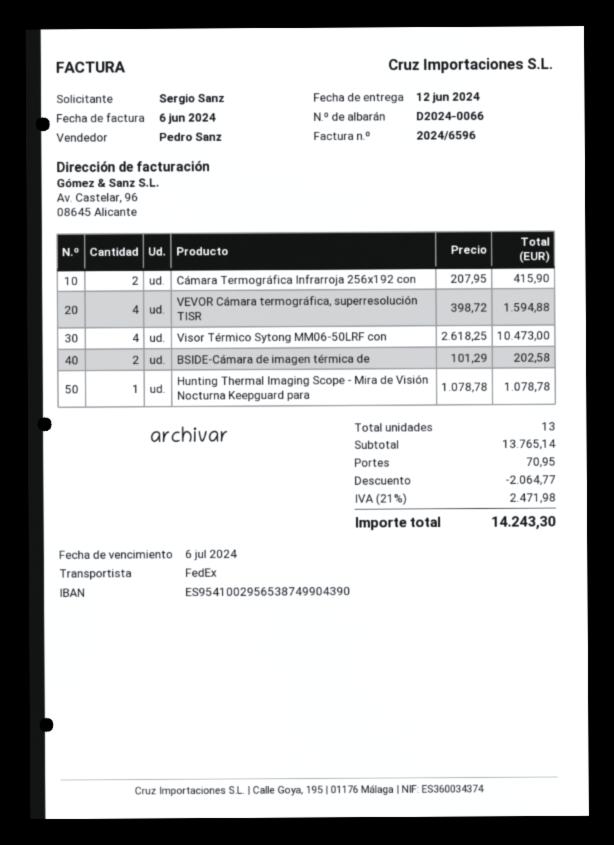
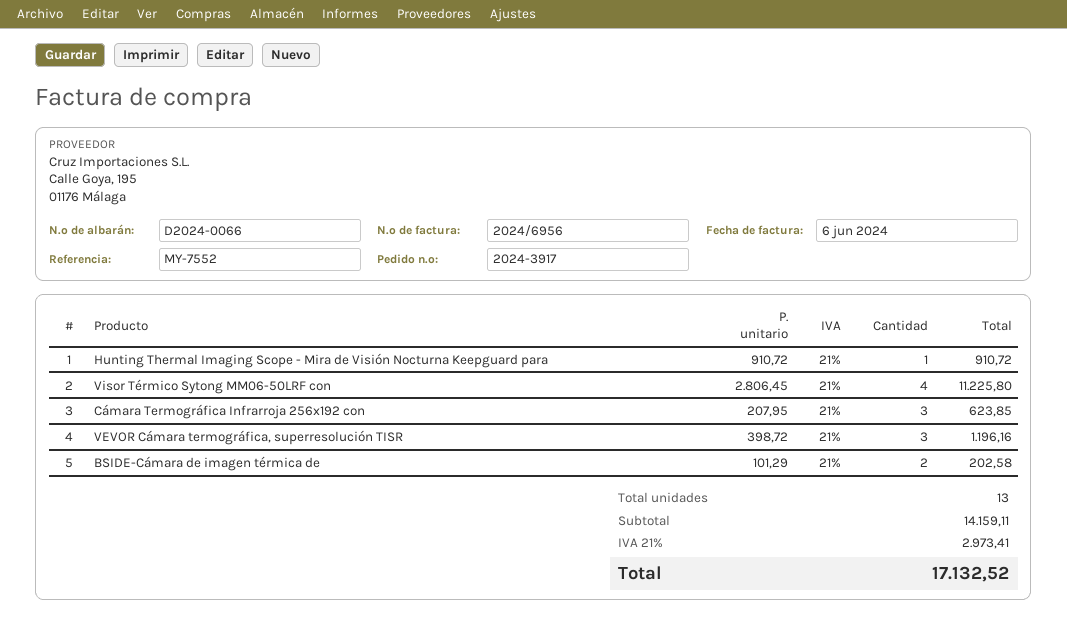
invoice number: 2024/6596 -> 2024/6956
Cámara Termográfica Infrarroja 256x192 con: 2 x 207.95 = 415.90 -> 3 x 207.95 = 623.85
VEVOR Cámara termográfica, superresolución TISR: 4 x 398.72 = 1594.88 -> 3 x 398.72 = 1196.16
Visor Térmico Sytong MM06-50LRF con: 4 x 2618.25 = 10473.00 -> 4 x 2806.45 = 11225.80
Hunting Thermal Imaging Scope - Mira de Visión Nocturna Keepguard para: 1 x 1078.78 = 1078.78 -> 1 x 910.72 = 910.72
subtotal: 13765.14 -> 14159.11
discount: 2064.77 -> none
shipping: 70.95 -> none
tax: 21% = 2471.98 -> 21% = 2973.41
total: 14243.30 -> 17132.52

